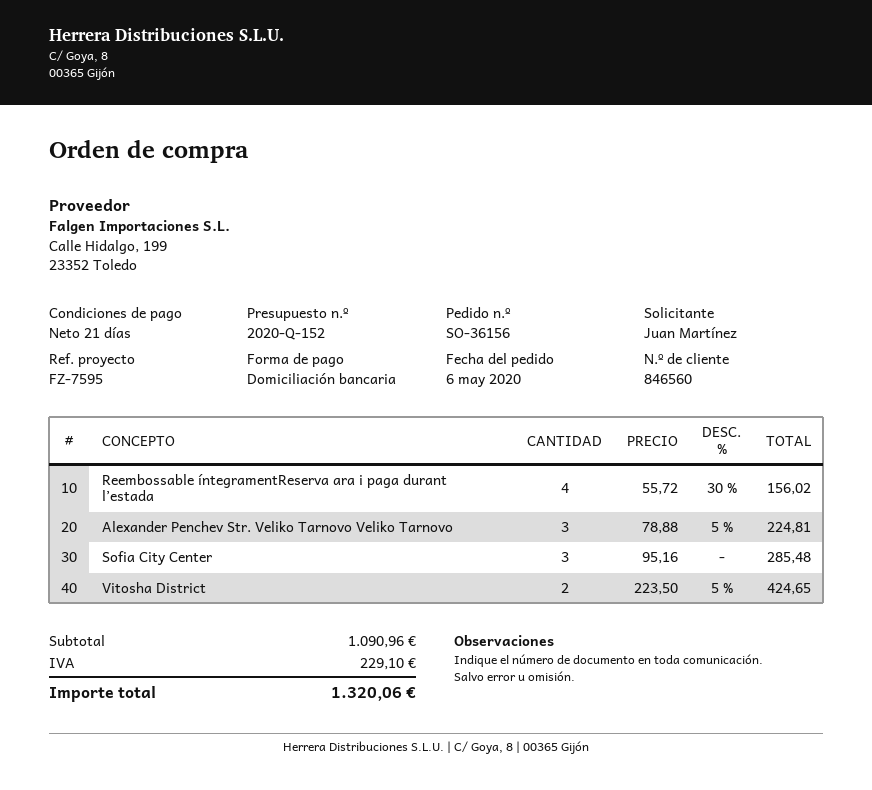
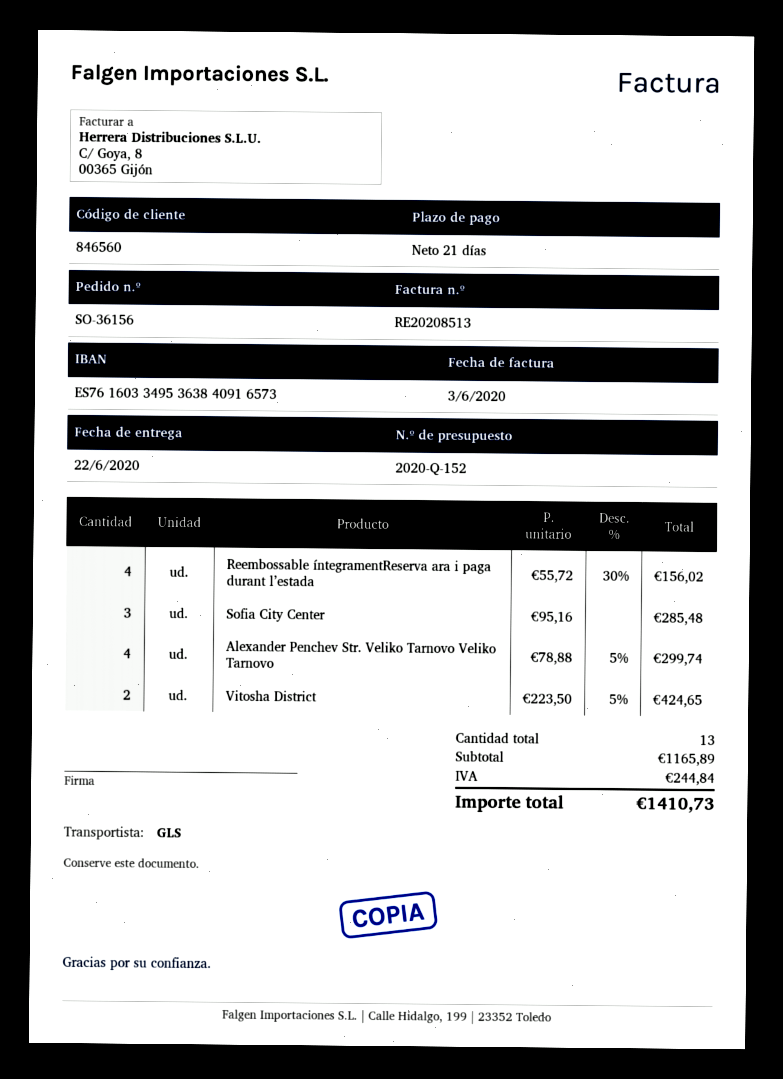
Alexander Penchev Str. Veliko Tarnovo Veliko Tarnovo: 3 x 78.88 - 5% = 224.81 -> 4 x 78.88 - 5% = 299.74
subtotal: 1090.96 -> 1165.89
tax: 229.10 -> 244.84
total: 1320.06 -> 1410.73

